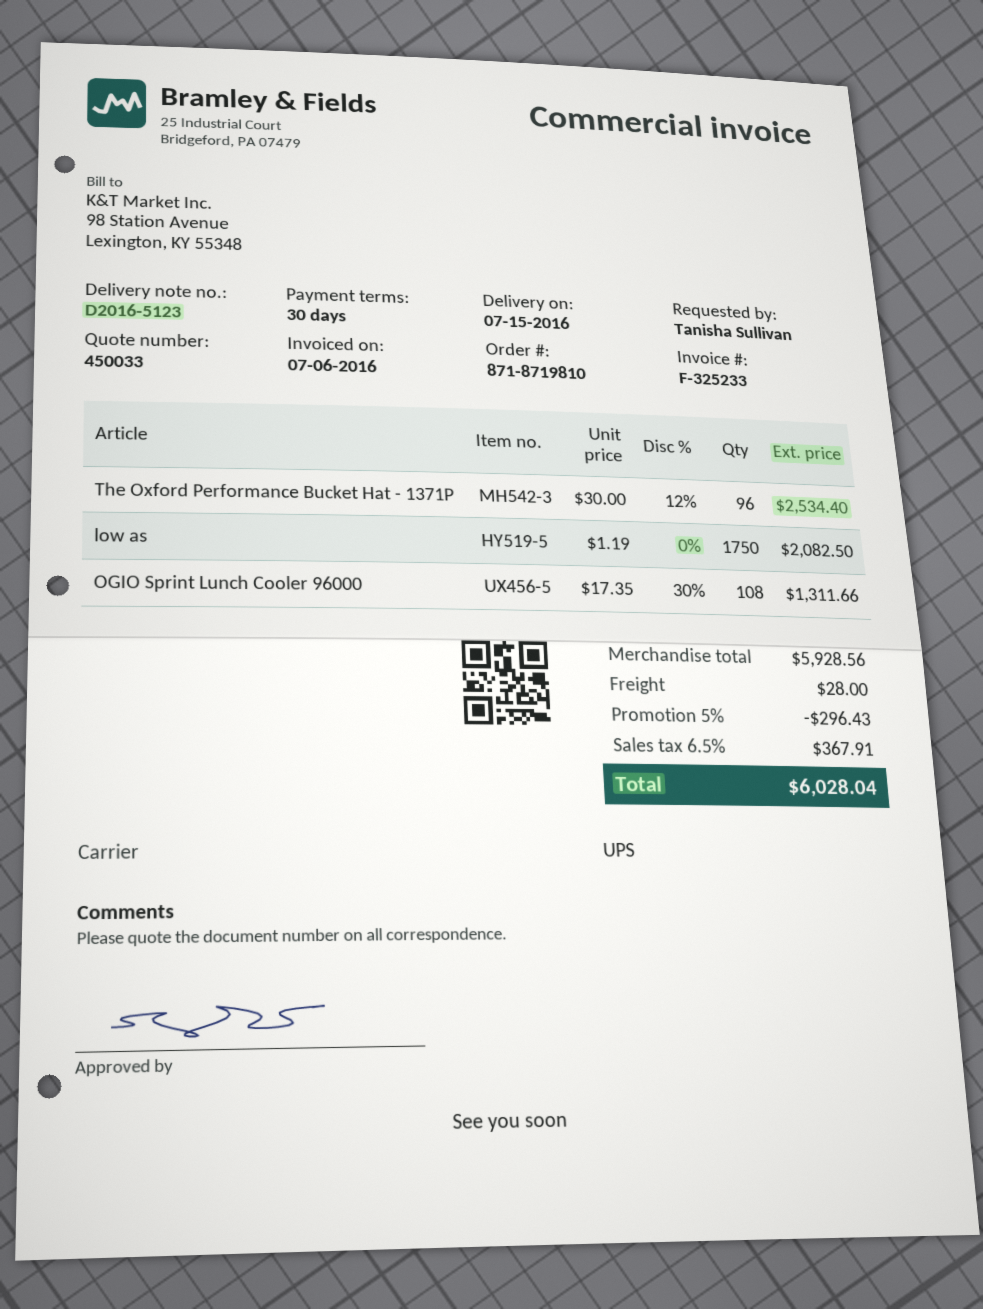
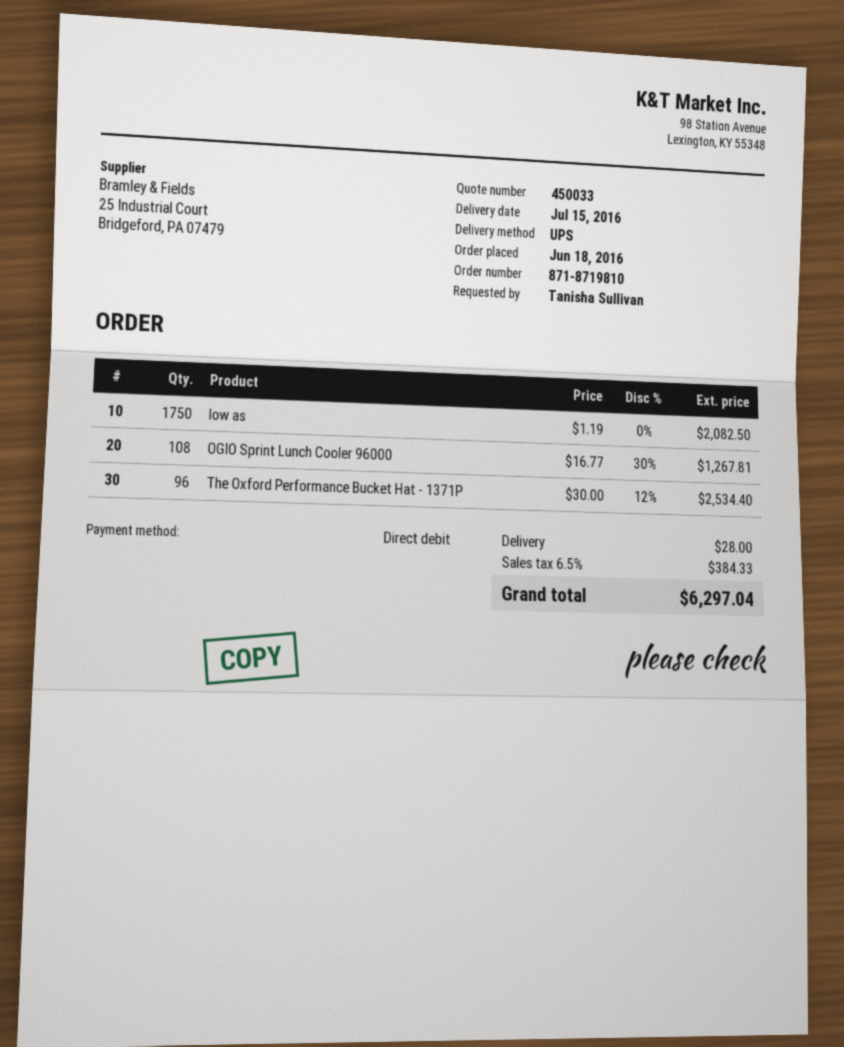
OGIO Sprint Lunch Cooler 96000: 108 x 17.35 - 30% = 1311.66 -> 108 x 16.77 - 30% = 1267.81
discount: 5% = 296.43 -> none
tax: 6.5% = 367.91 -> 6.5% = 384.33
total: 6028.04 -> 6297.04

